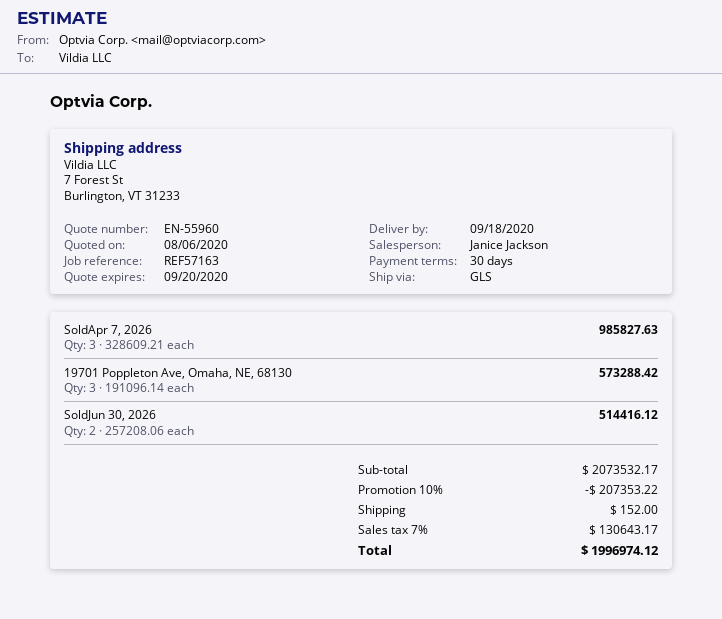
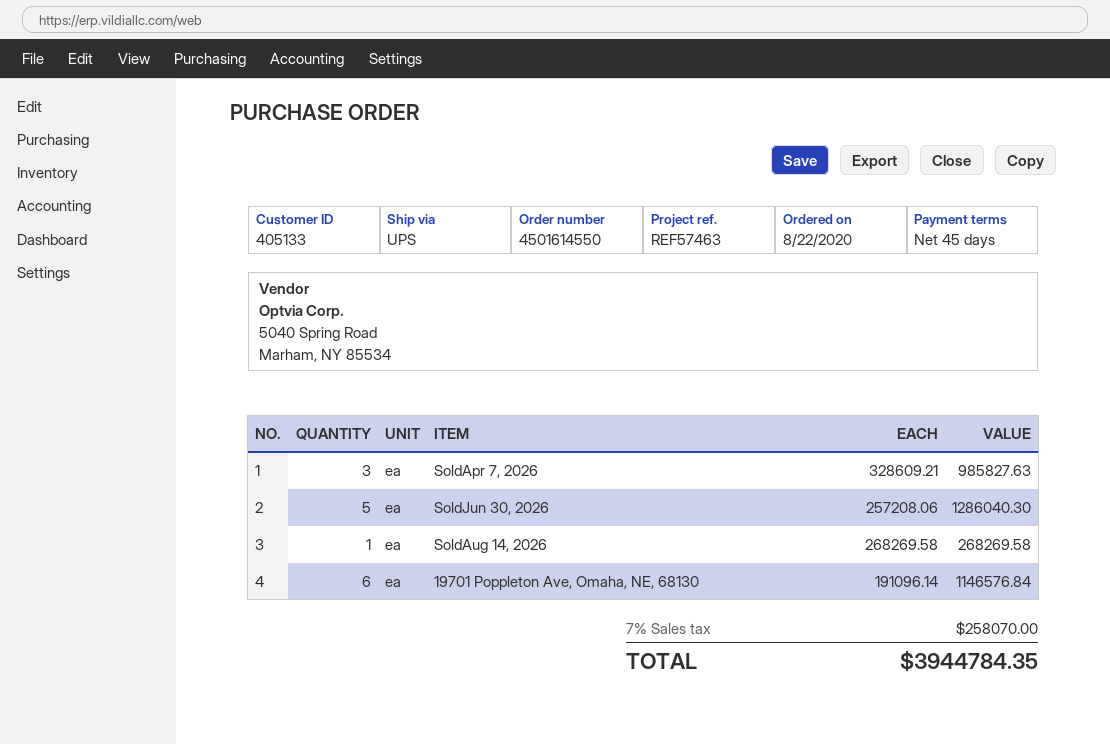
payment terms: 30 days -> 45 days
reference: REF57163 -> REF57463
shipping method: GLS -> UPS
19701 Poppleton Ave, Omaha, NE, 68130: 3 x 191096.14 = 573288.42 -> 6 x 191096.14 = 1146576.84
SoldJun 30, 2026: 2 x 257208.06 = 514416.12 -> 5 x 257208.06 = 1286040.30
SoldAug 14, 2026: none -> 1 x 268269.58 = 268269.58
discount: 10% = 207353.22 -> none
shipping: 152.00 -> none
tax: 7% = 130643.17 -> 7% = 258070.00
total: 1996974.12 -> 3944784.35

